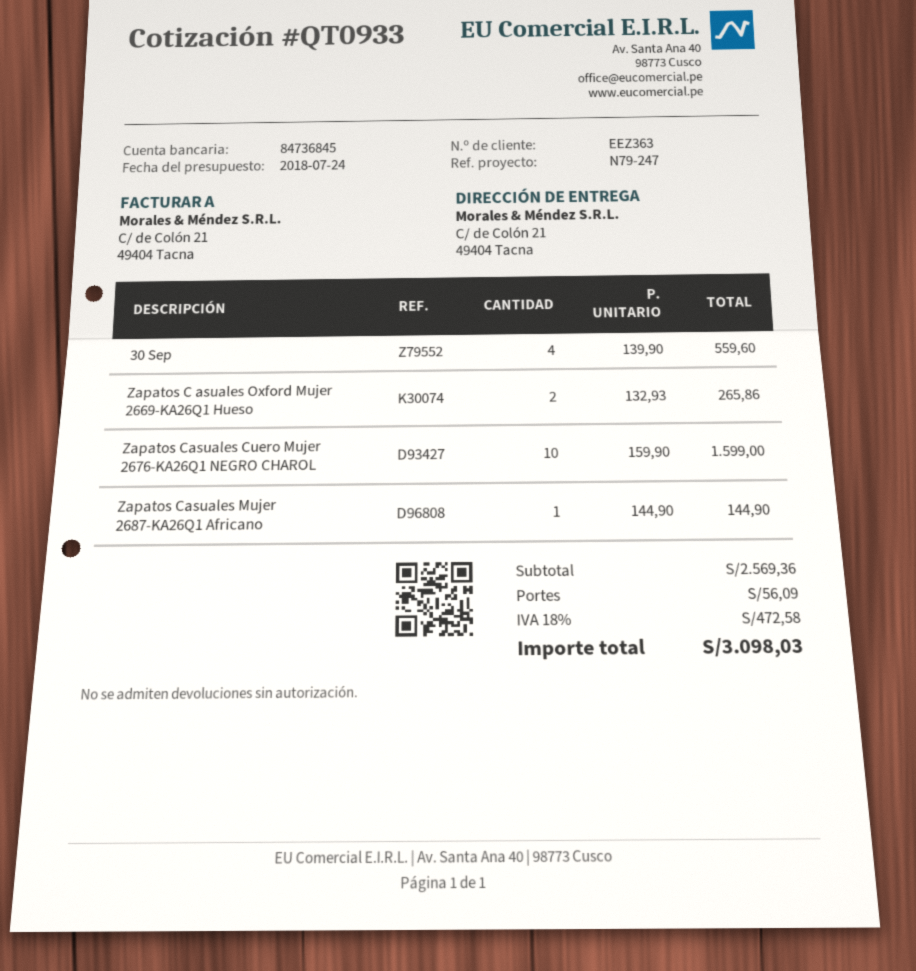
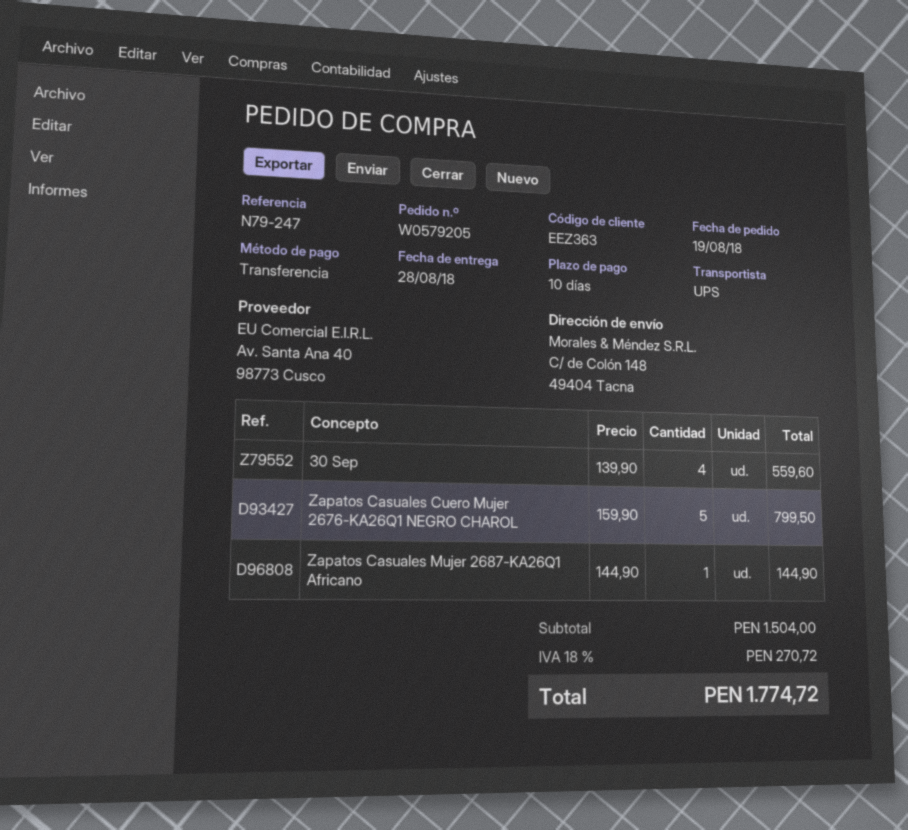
ship to: C/ de Colón 21, 49404 Tacna -> C/ de Colón 148, 49404 Tacna
Zapatos C asuales Oxford Mujer 2669-KA26Q1 Hueso: 2 x 132.93 = 265.86 -> none
Zapatos Casuales Cuero Mujer 2676-KA26Q1 NEGRO CHAROL: 10 x 159.90 = 1599.00 -> 5 x 159.90 = 799.50
subtotal: 2569.36 -> 1504.00
shipping: 56.09 -> none
tax: 18% = 472.58 -> 18% = 270.72
total: 3098.03 -> 1774.72

